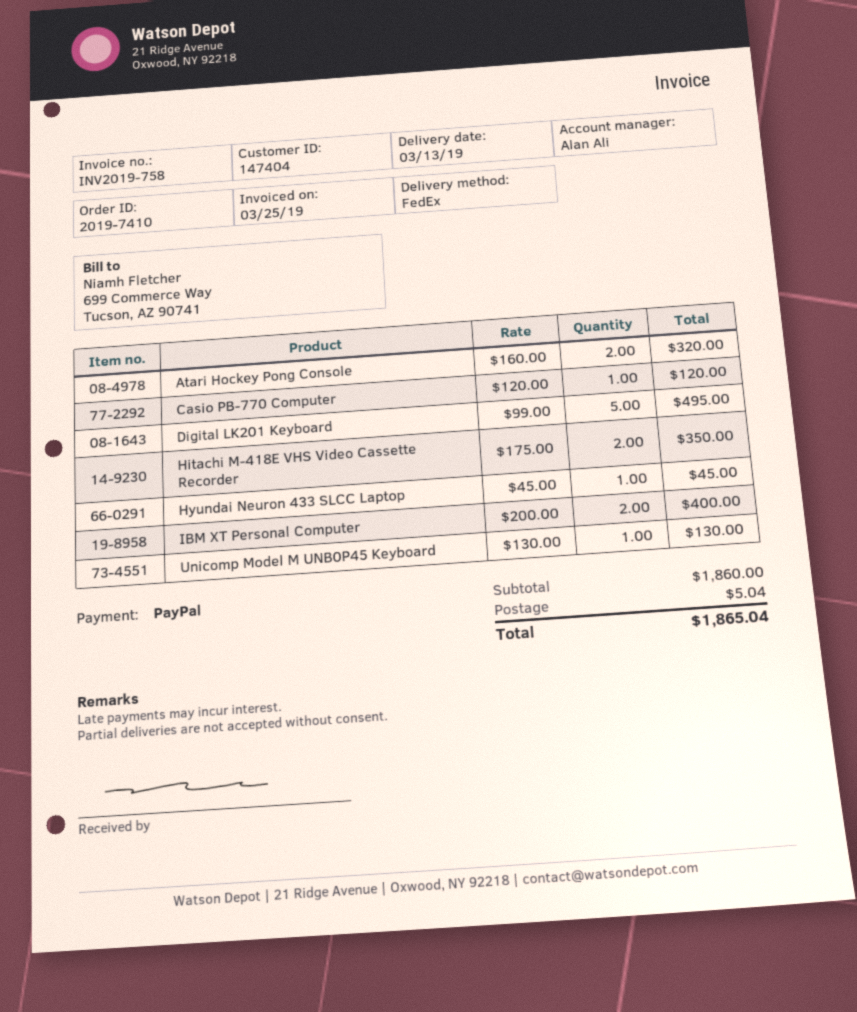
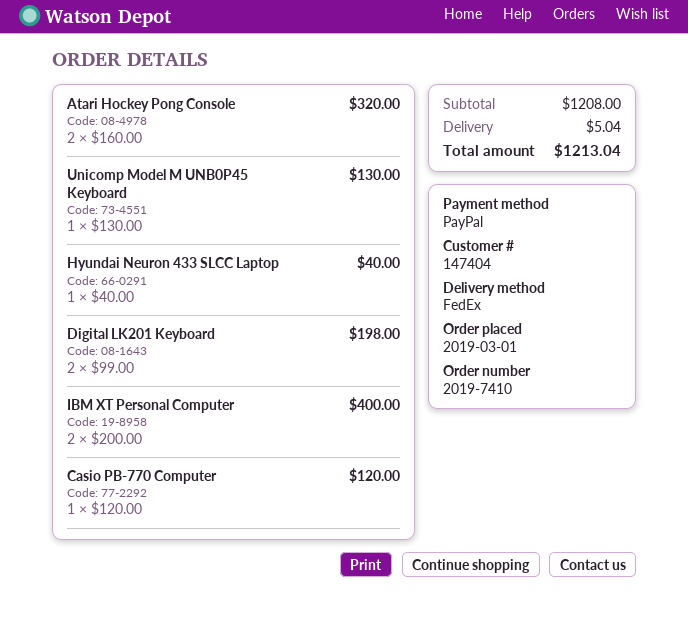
Digital LK201 Keyboard: 5 x 99.00 = 495.00 -> 2 x 99.00 = 198.00
Hitachi M-418E VHS Video Cassette Recorder: 2 x 175.00 = 350.00 -> none
Hyundai Neuron 433 SLCC Laptop: 1 x 45.00 = 45.00 -> 1 x 40.00 = 40.00
subtotal: 1860.00 -> 1208.00
total: 1865.04 -> 1213.04

